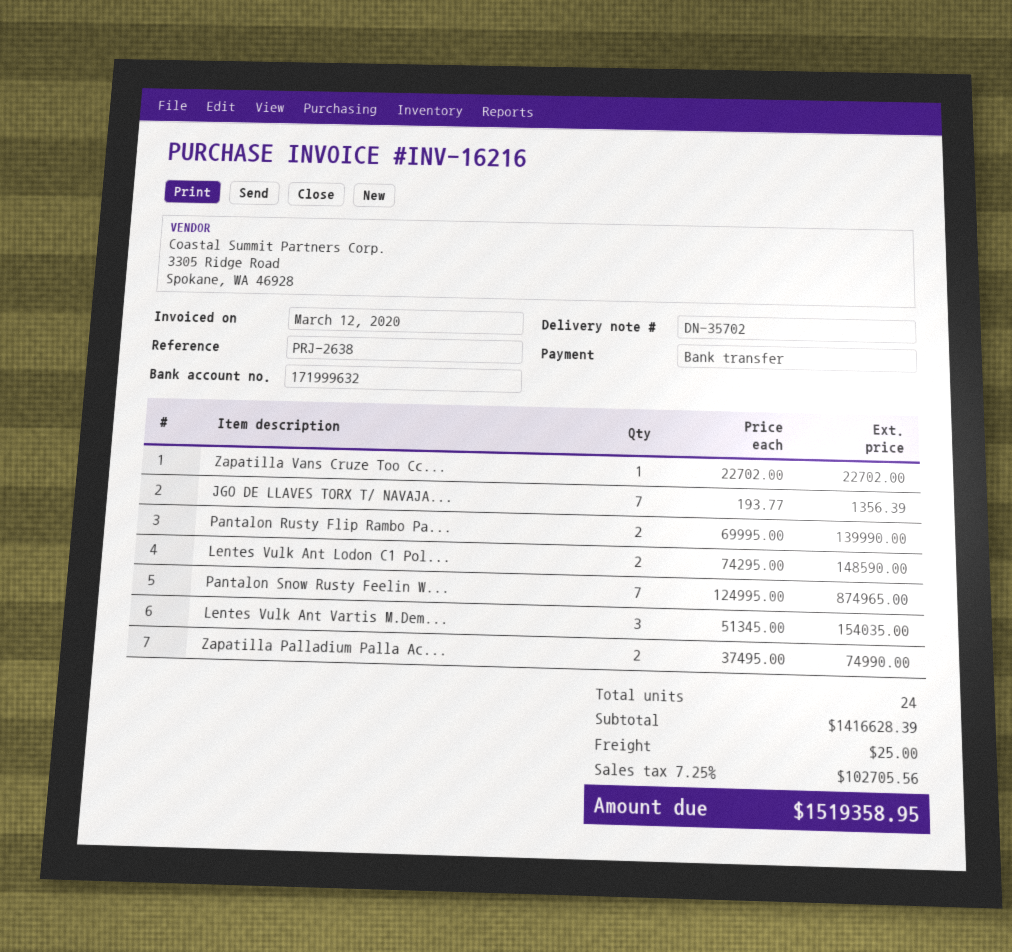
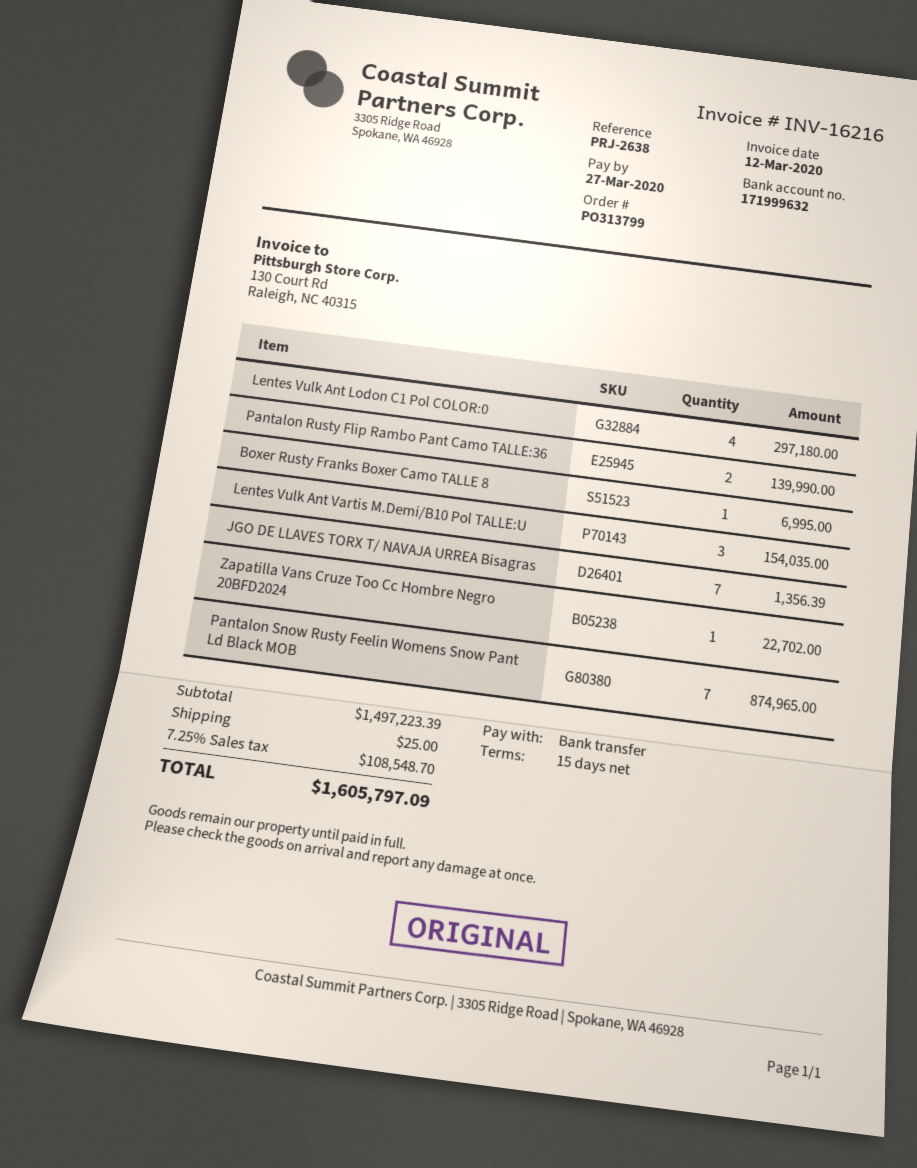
Lentes Vulk Ant Lodon C1 Pol...: 2 for 148590.00 -> 4 for 297180.00
Zapatilla Palladium Palla Ac...: 2 for 74990.00 -> none
Boxer Rusty Franks Boxer Camo TALLE 8: none -> 1 for 6995.00
subtotal: 1416628.39 -> 1497223.39
tax: 7.25% = 102705.56 -> 7.25% = 108548.70
total: 1519358.95 -> 1605797.09

